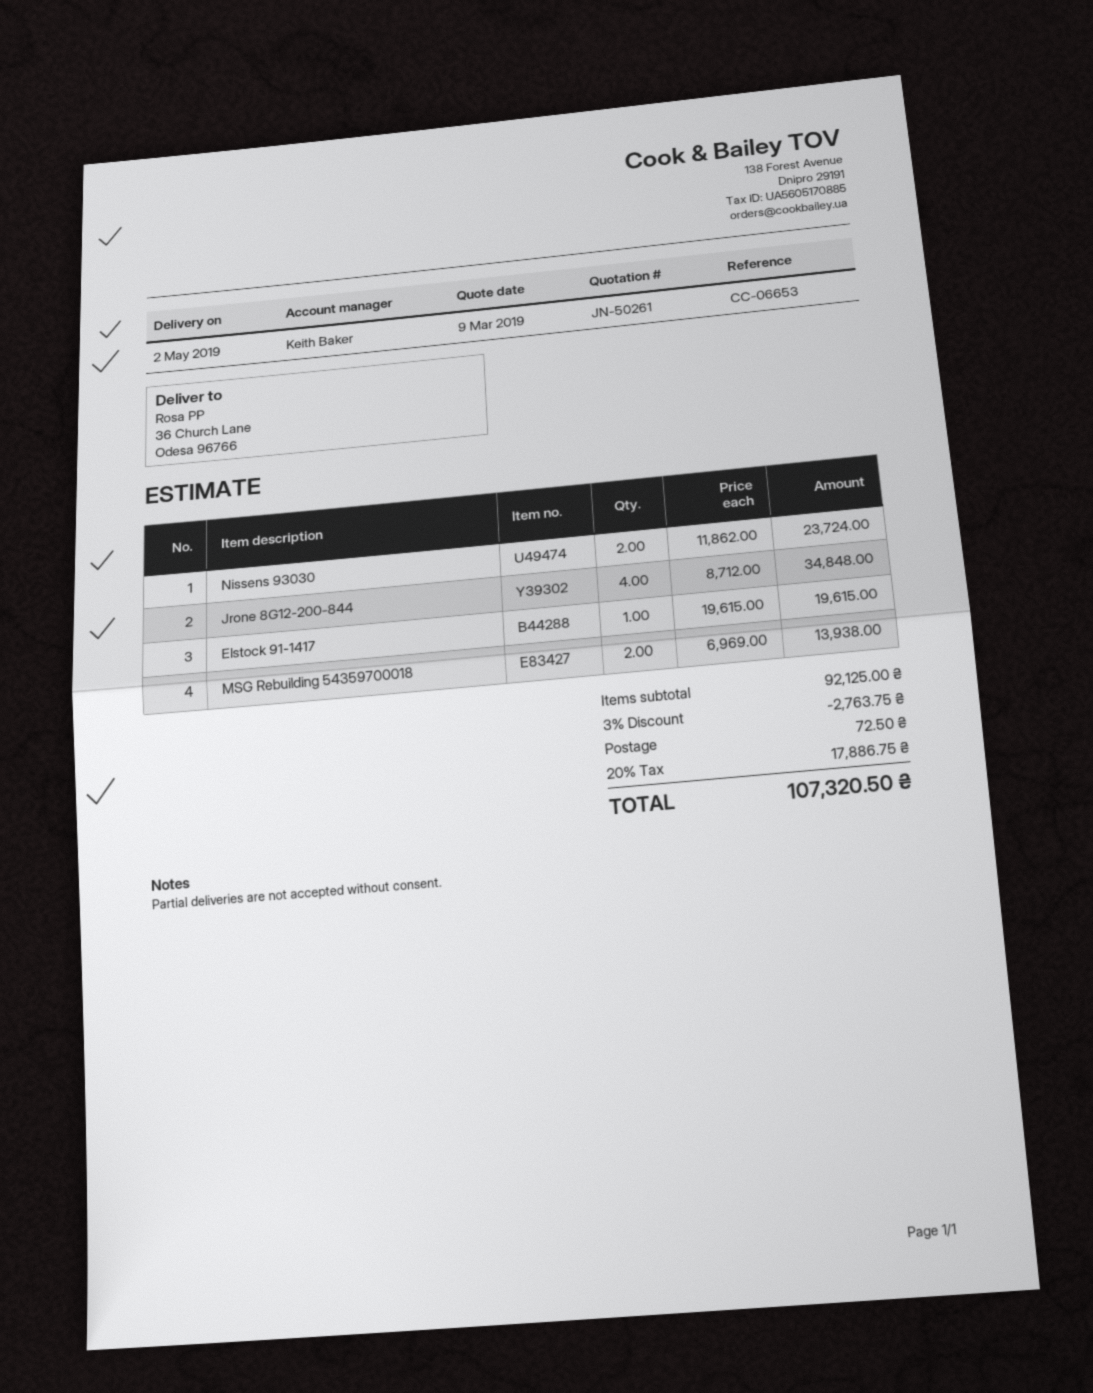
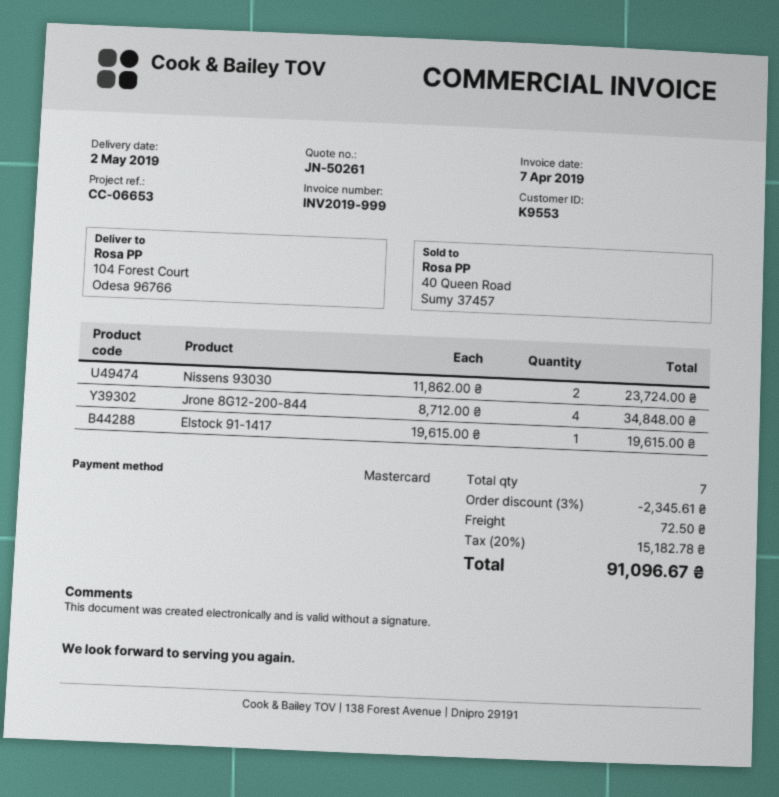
ship to: 36 Church Lane, Odesa 96766 -> 104 Forest Court, Odesa 96766
MSG Rebuilding 54359700018: 2 x 6969.00 = 13938.00 -> none
discount: 3% = 2763.75 -> 3% = 2345.61
tax: 20% = 17886.75 -> 20% = 15182.78
total: 107320.50 -> 91096.67

